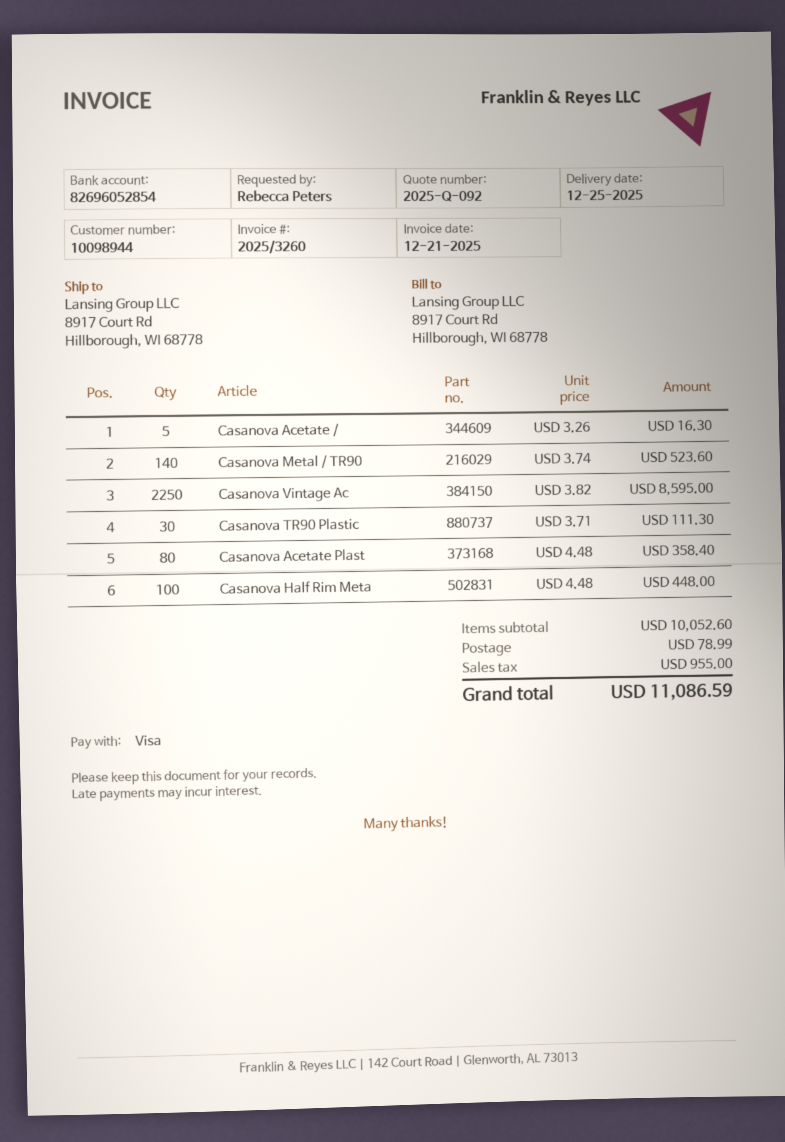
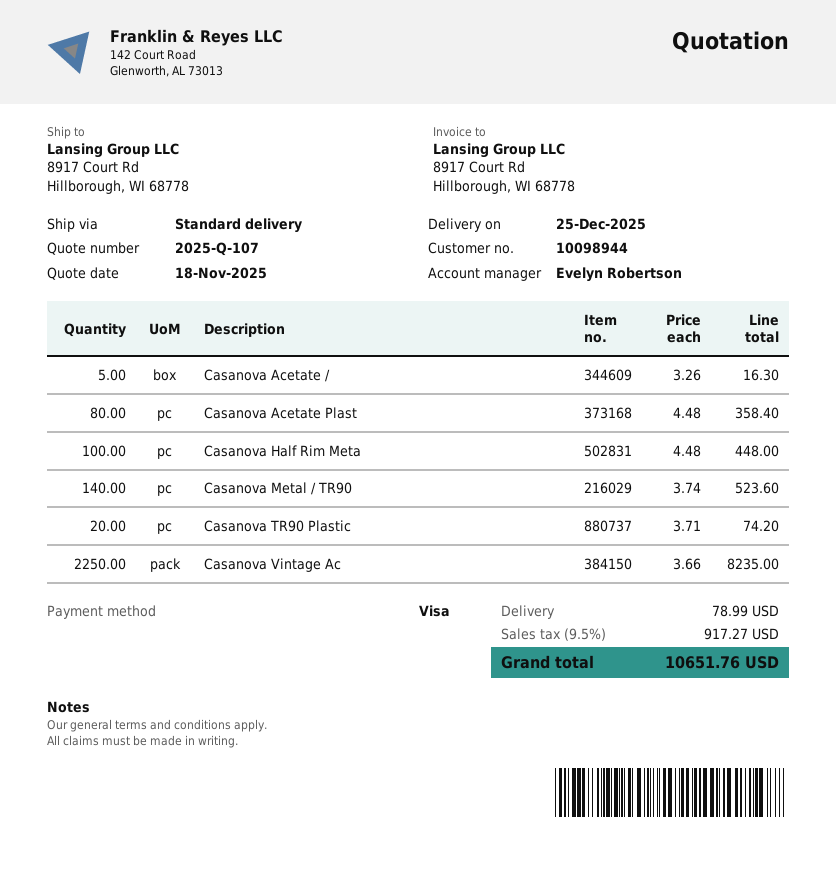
quote number: 2025-Q-092 -> 2025-Q-107
Casanova Vintage Ac: 2250 x 3.82 = 8595.00 -> 2250 x 3.66 = 8235.00
Casanova TR90 Plastic: 30 x 3.71 = 111.30 -> 20 x 3.71 = 74.20
tax: 955.00 -> 917.27
total: 11086.59 -> 10651.76

